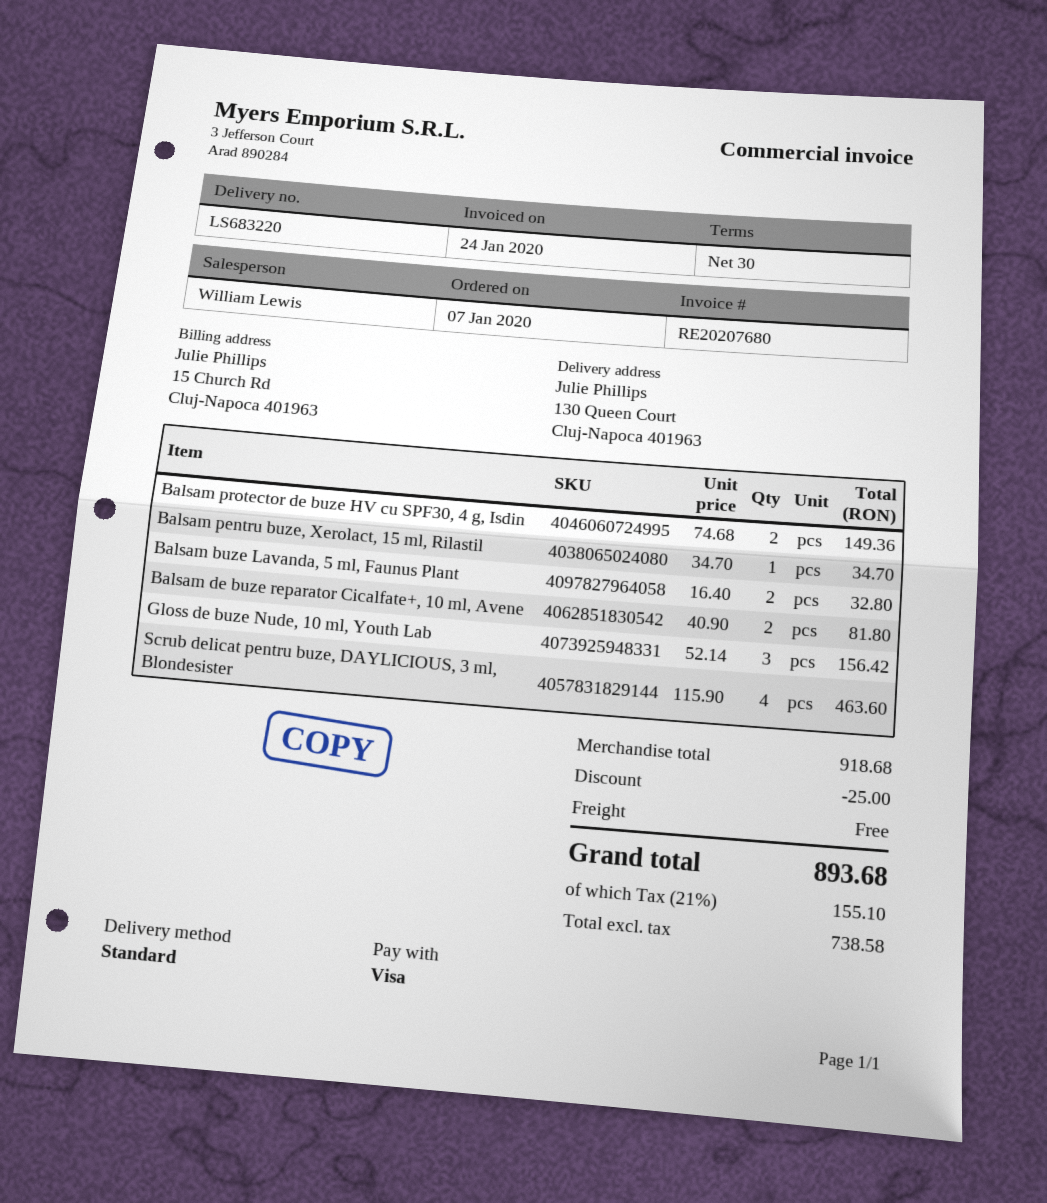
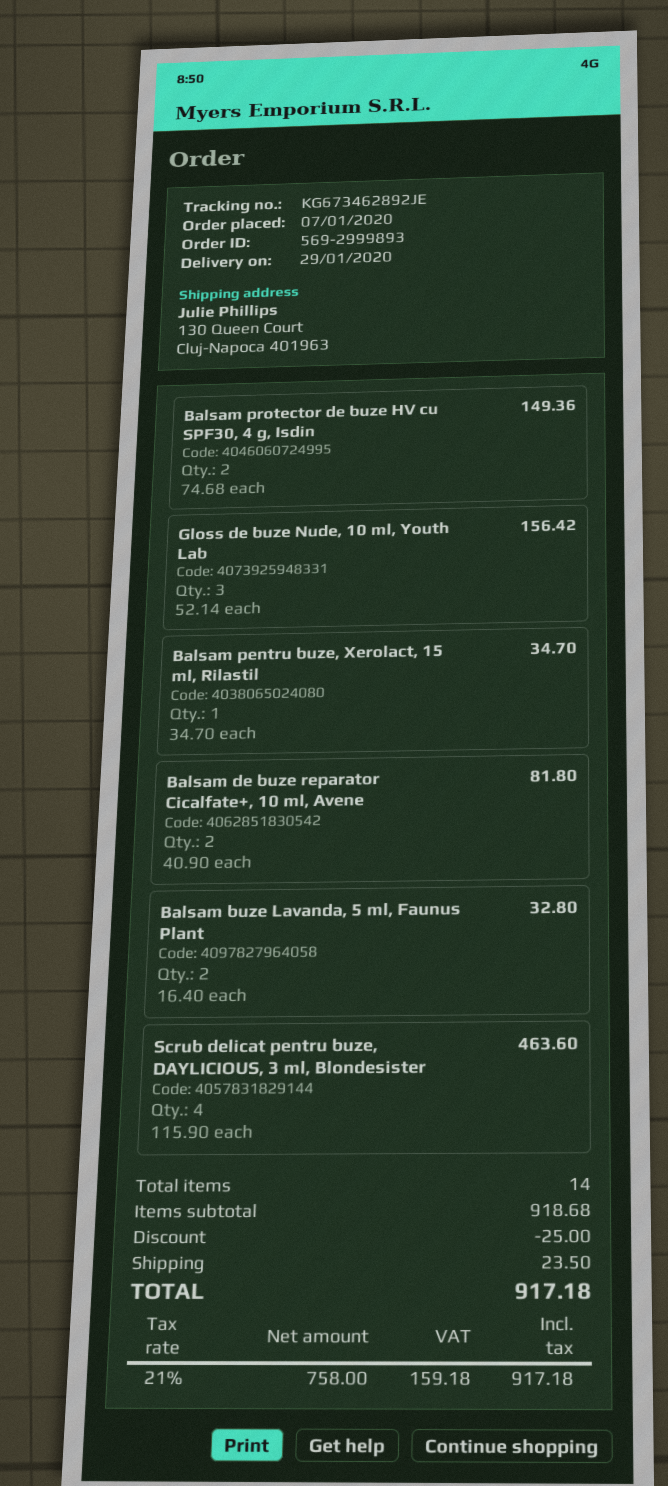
shipping: 0.00 -> 23.50
net: 738.58 -> 758.00
tax: 21% = 155.10 -> 21% = 159.18
total: 893.68 -> 917.18

